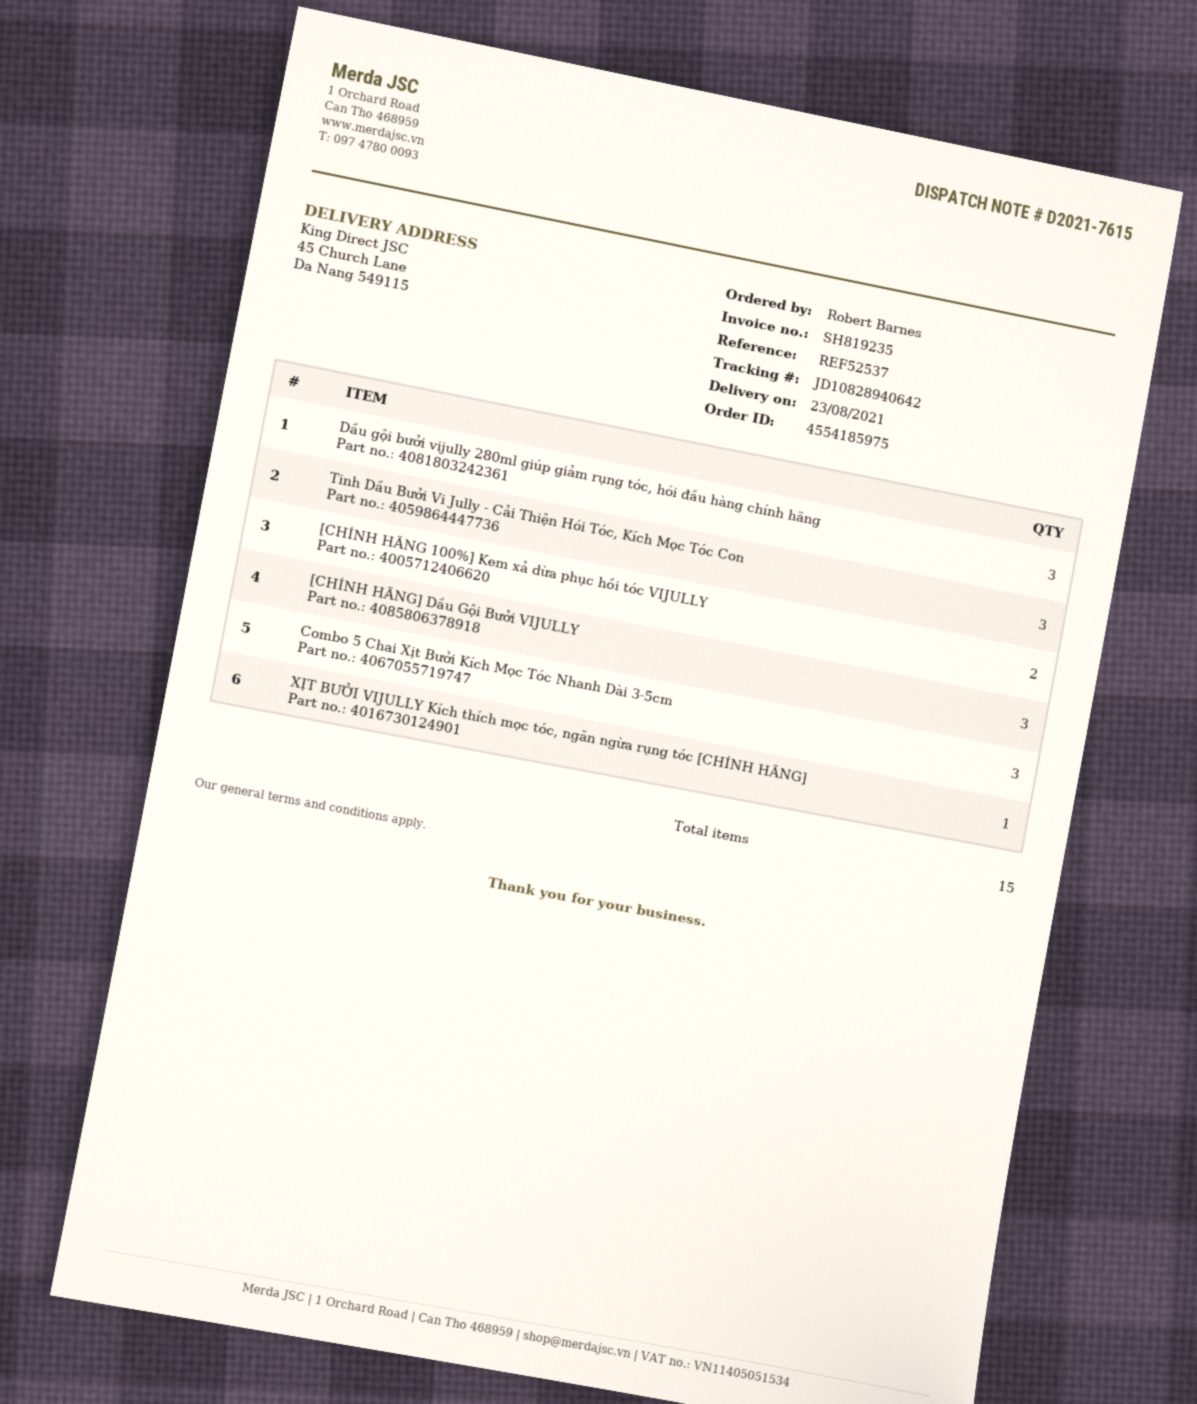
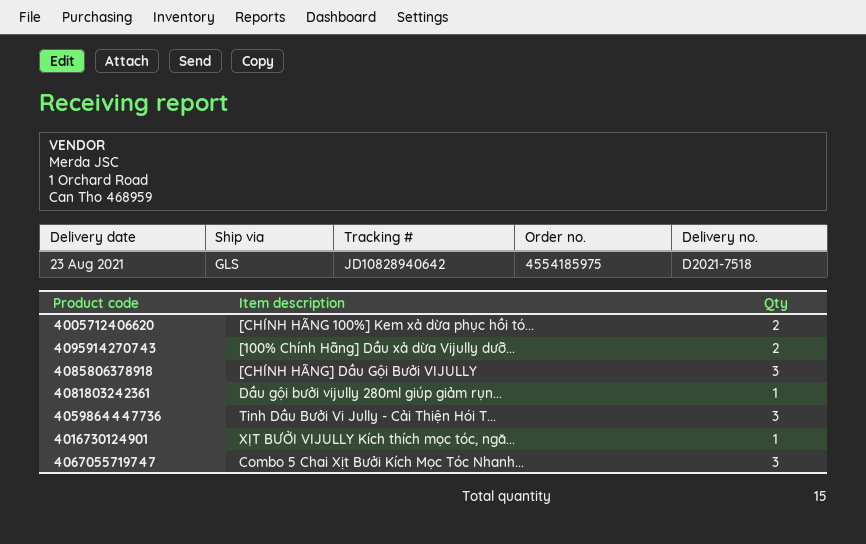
delivery note number: D2021-7615 -> D2021-7518
Dầu gội bưởi vijully 280ml giúp giảm rụng tóc, hói đầu hàng chính hãng: 3 -> 1
[100% Chính Hãng] Dầu xả dừa Vijully dưỡ...: none -> 2

